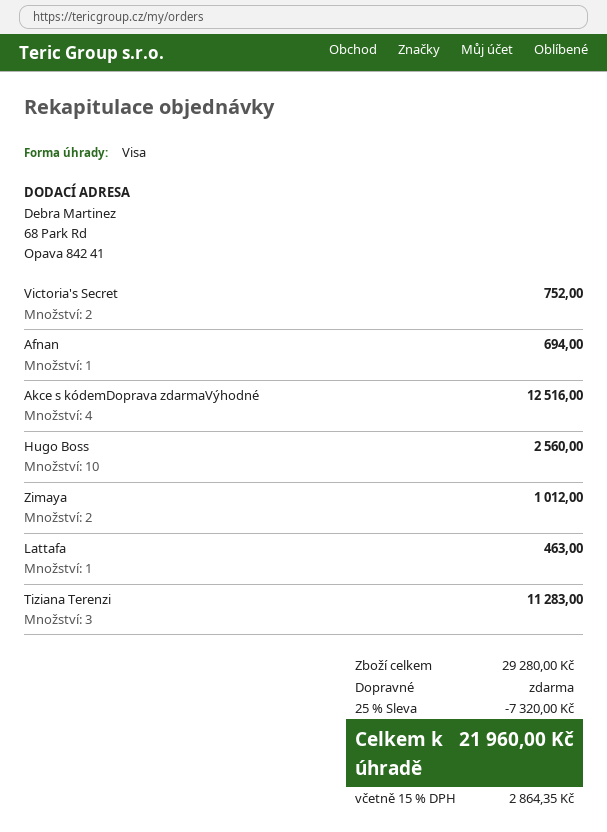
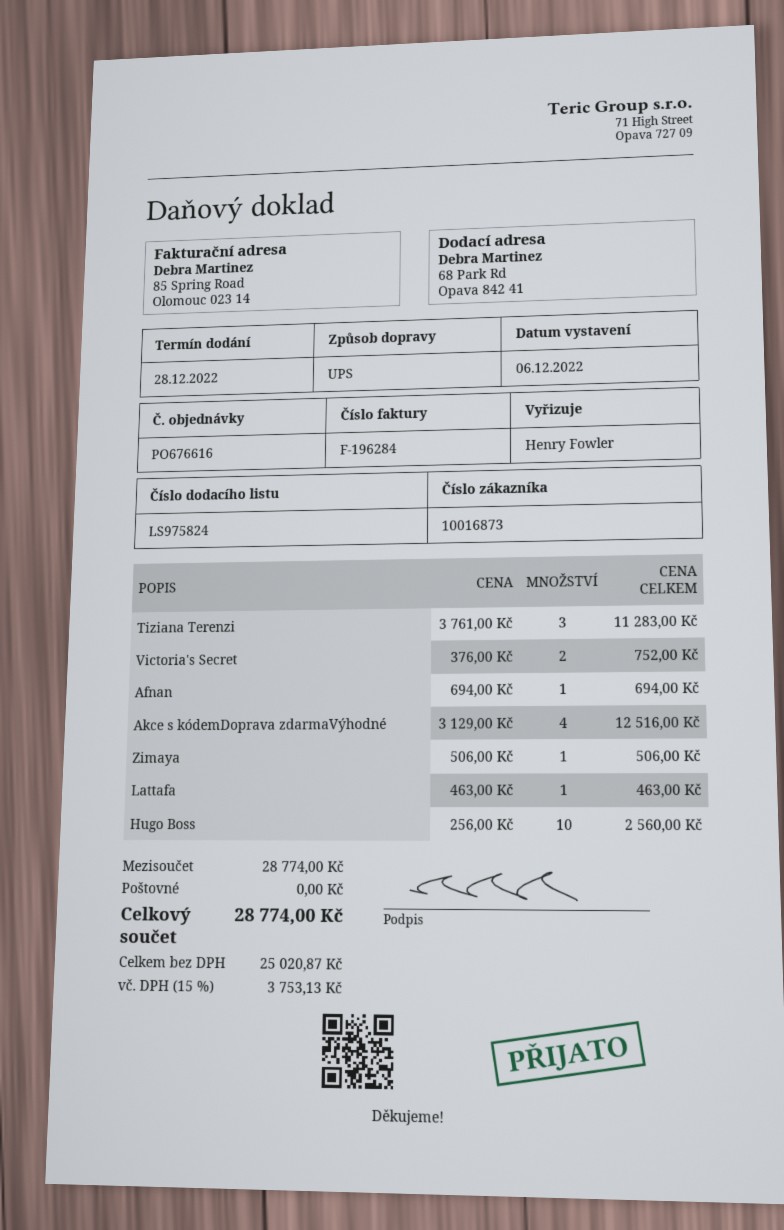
Zimaya: 2 for 1012.00 -> 1 for 506.00
subtotal: 29280.00 -> 28774.00
discount: 25% = 7320.00 -> none
tax: 15% = 2864.35 -> 15% = 3753.13
total: 21960.00 -> 28774.00

